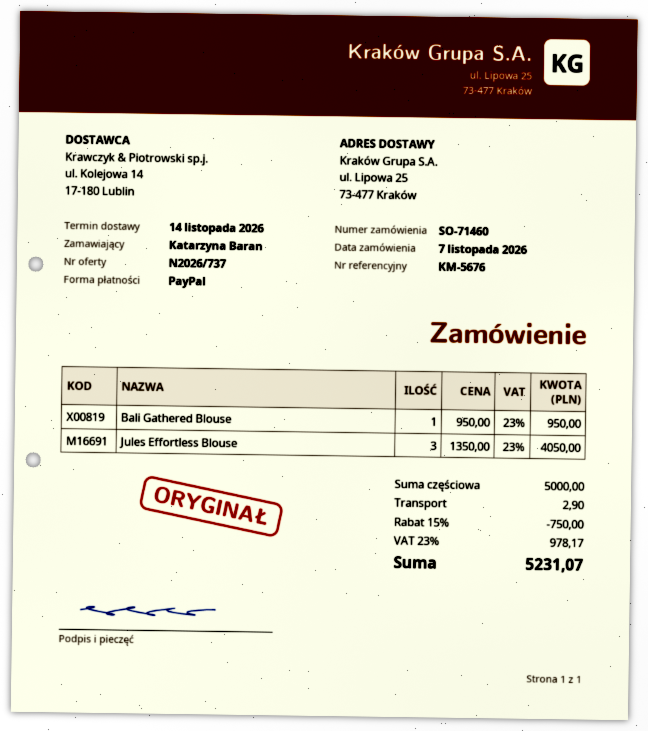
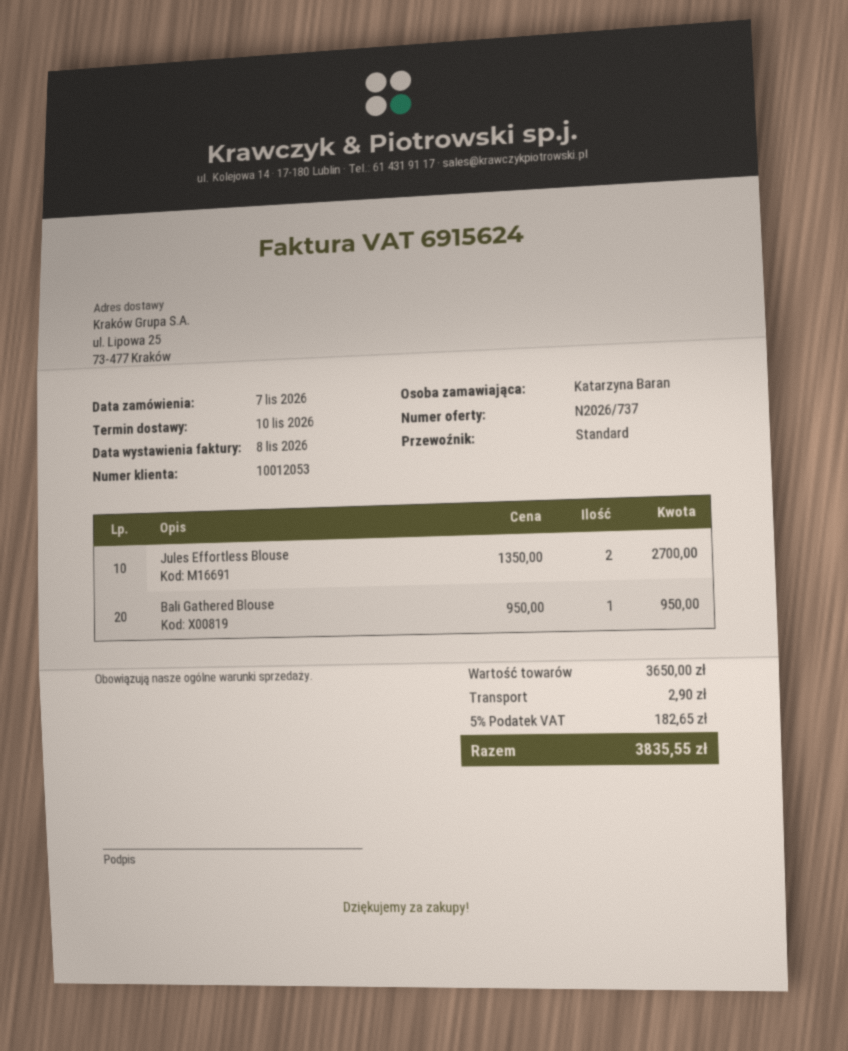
delivery date: 2026-11-14 -> 2026-11-10
Jules Effortless Blouse: 3 x 1350.00 = 4050.00 -> 2 x 1350.00 = 2700.00
subtotal: 5000.00 -> 3650.00
discount: 15% = 750.00 -> none
tax: 23% = 978.17 -> 5% = 182.65
total: 5231.07 -> 3835.55

